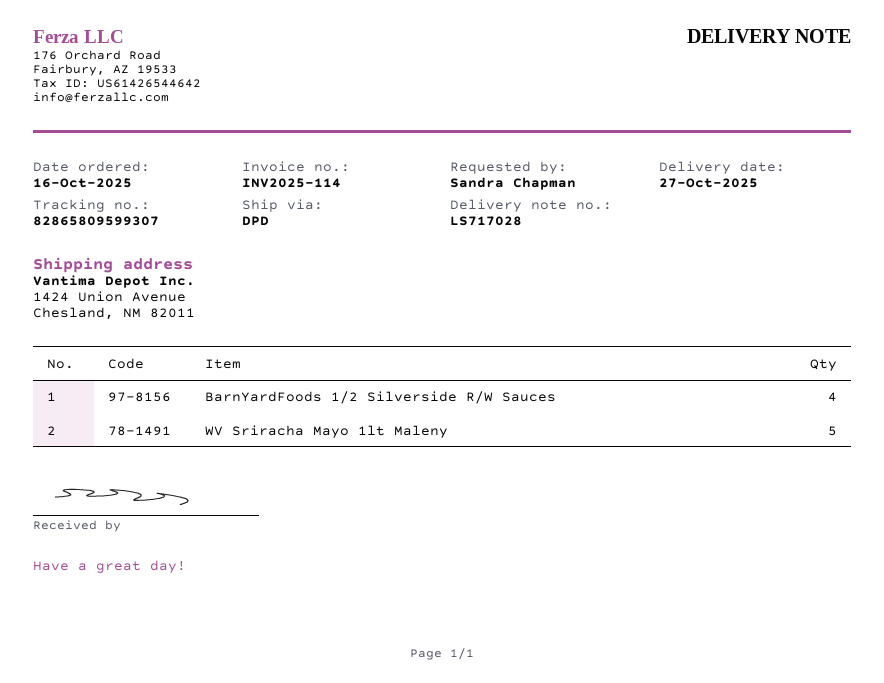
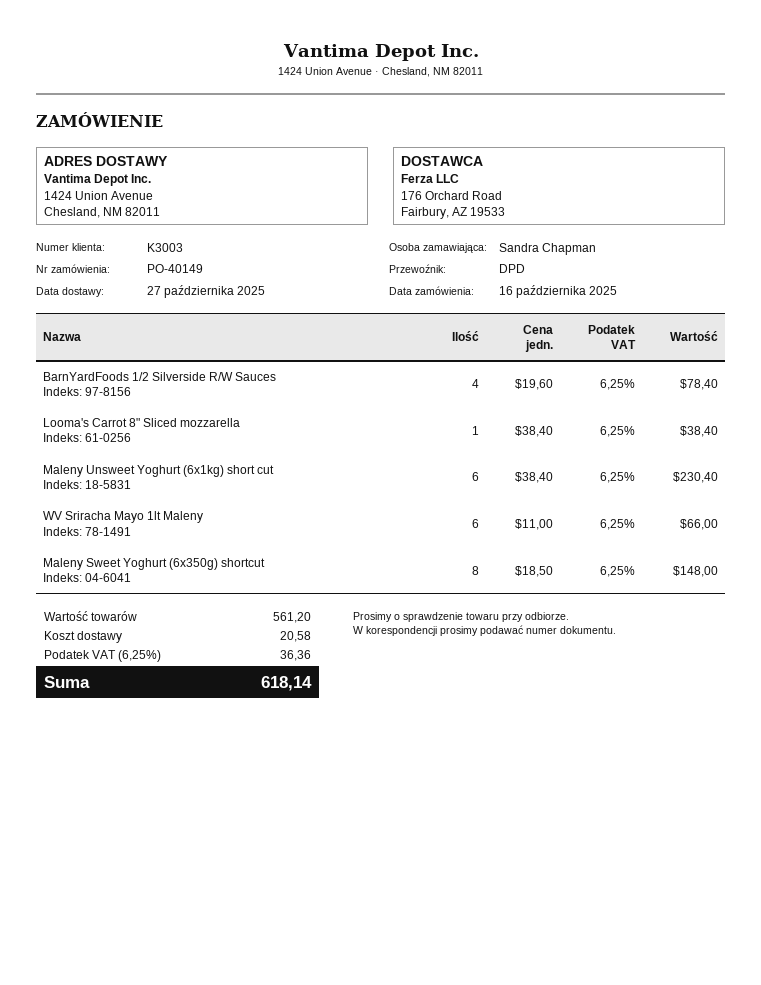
WV Sriracha Mayo 1lt Maleny: 5 -> 6
Looma's Carrot 8" Sliced mozzarella: none -> 1
Maleny Unsweet Yoghurt (6x1kg) short cut: none -> 6
Maleny Sweet Yoghurt (6x350g) shortcut: none -> 8

